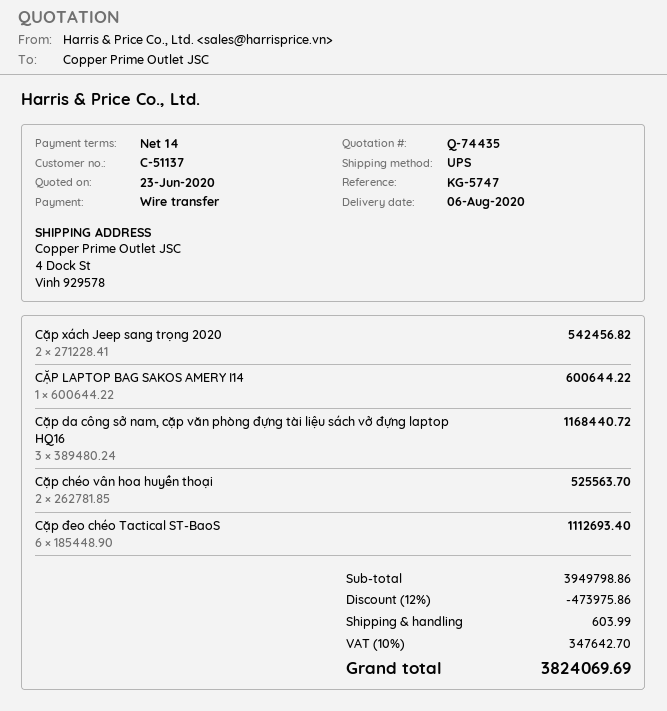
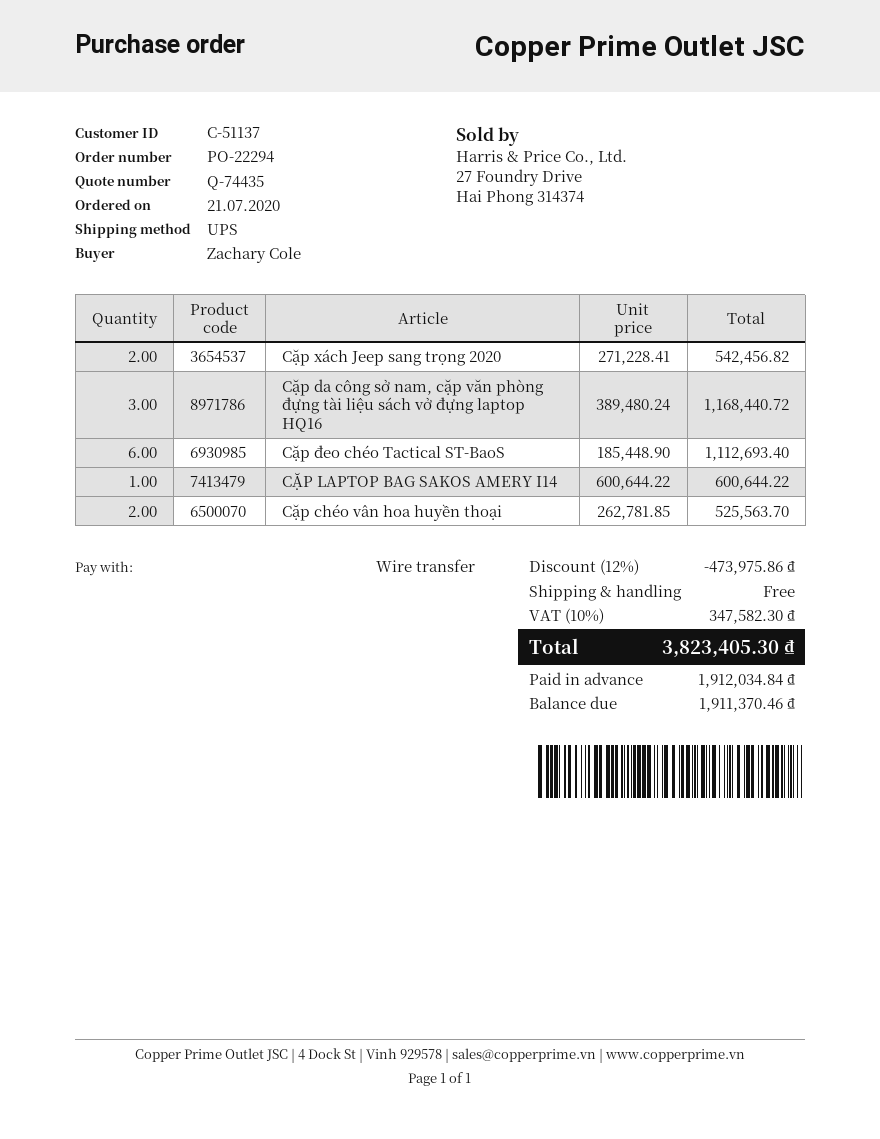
shipping: 603.99 -> 0.00
tax: 10% = 347642.70 -> 10% = 347582.30
total: 3824069.69 -> 3823405.30

